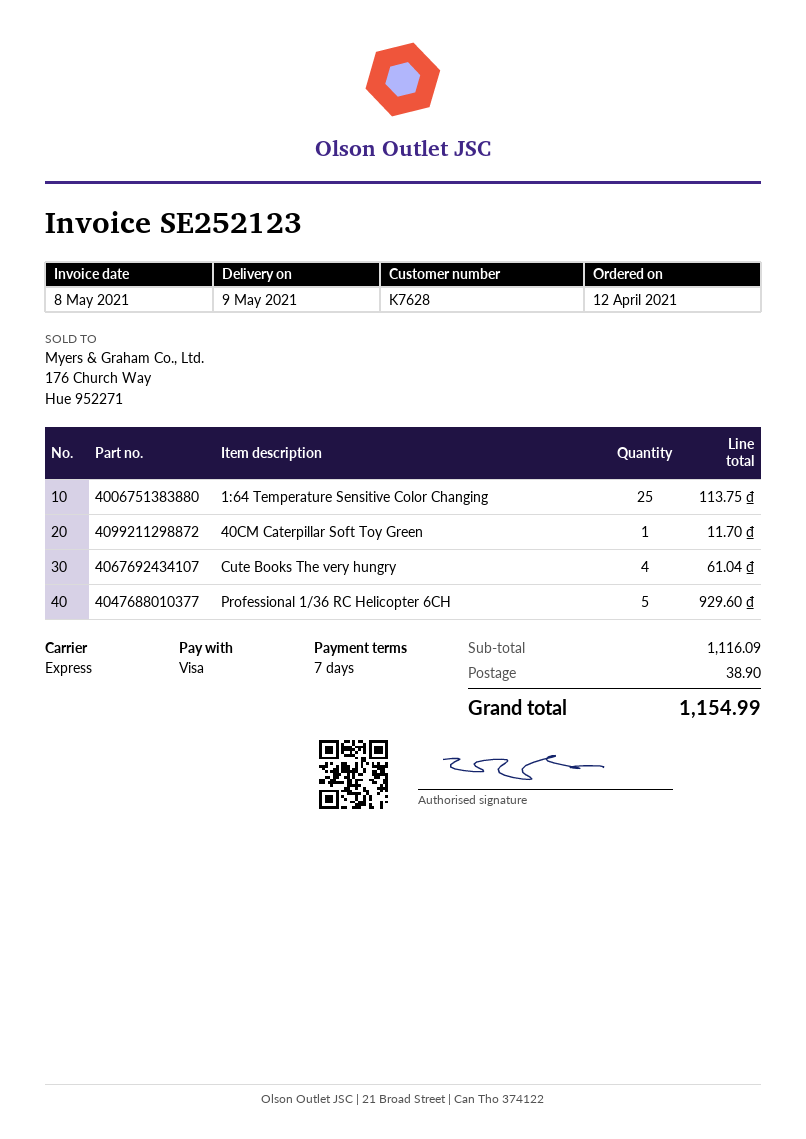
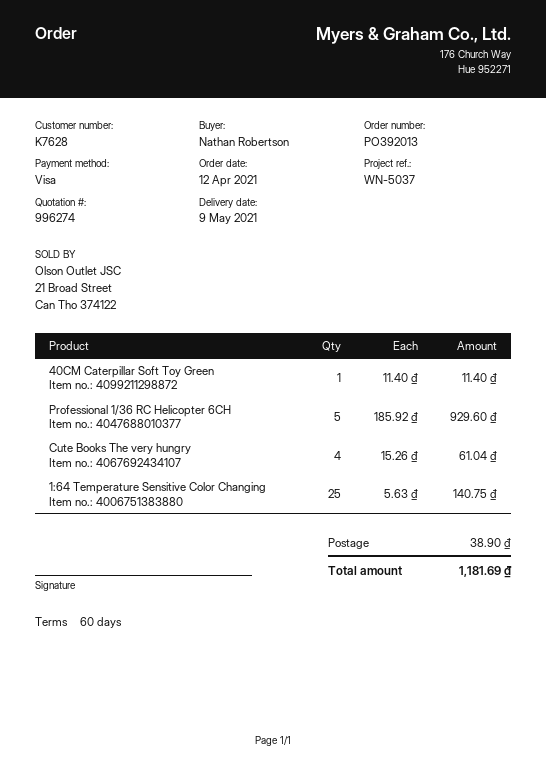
payment terms: 7 days -> 60 days
1:64 Temperature Sensitive Color Changing: 25 for 113.75 -> 25 for 140.75
40CM Caterpillar Soft Toy Green: 1 for 11.70 -> 1 for 11.40
total: 1154.99 -> 1181.69

